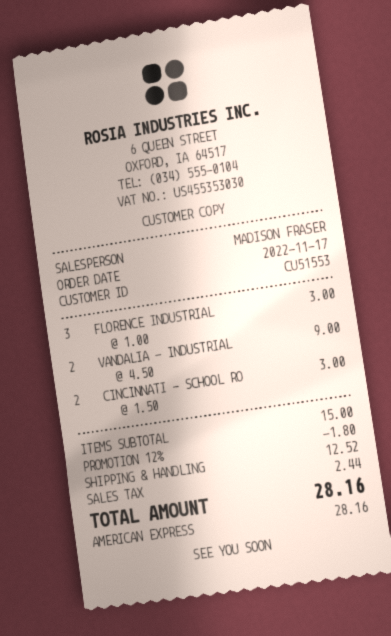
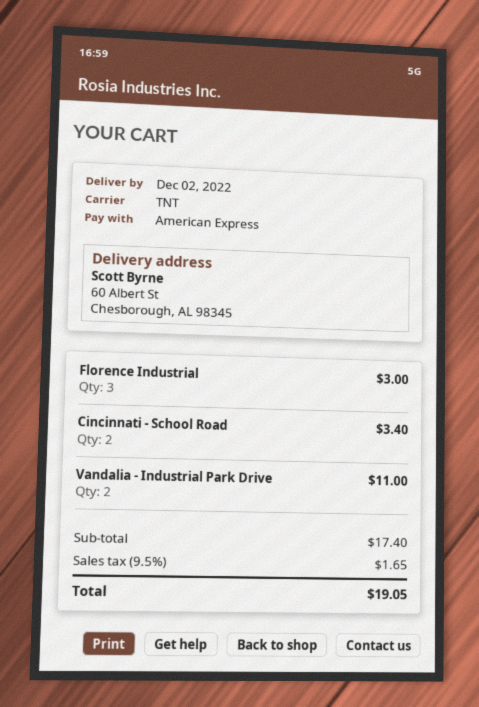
VANDALIA - INDUSTRIAL: 2 for 9.00 -> 2 for 11.00
CINCINNATI - SCHOOL RO: 2 for 3.00 -> 2 for 3.40
subtotal: 15.00 -> 17.40
discount: 12% = 1.80 -> none
shipping: 12.52 -> none
tax: 2.44 -> 1.65
total: 28.16 -> 19.05

